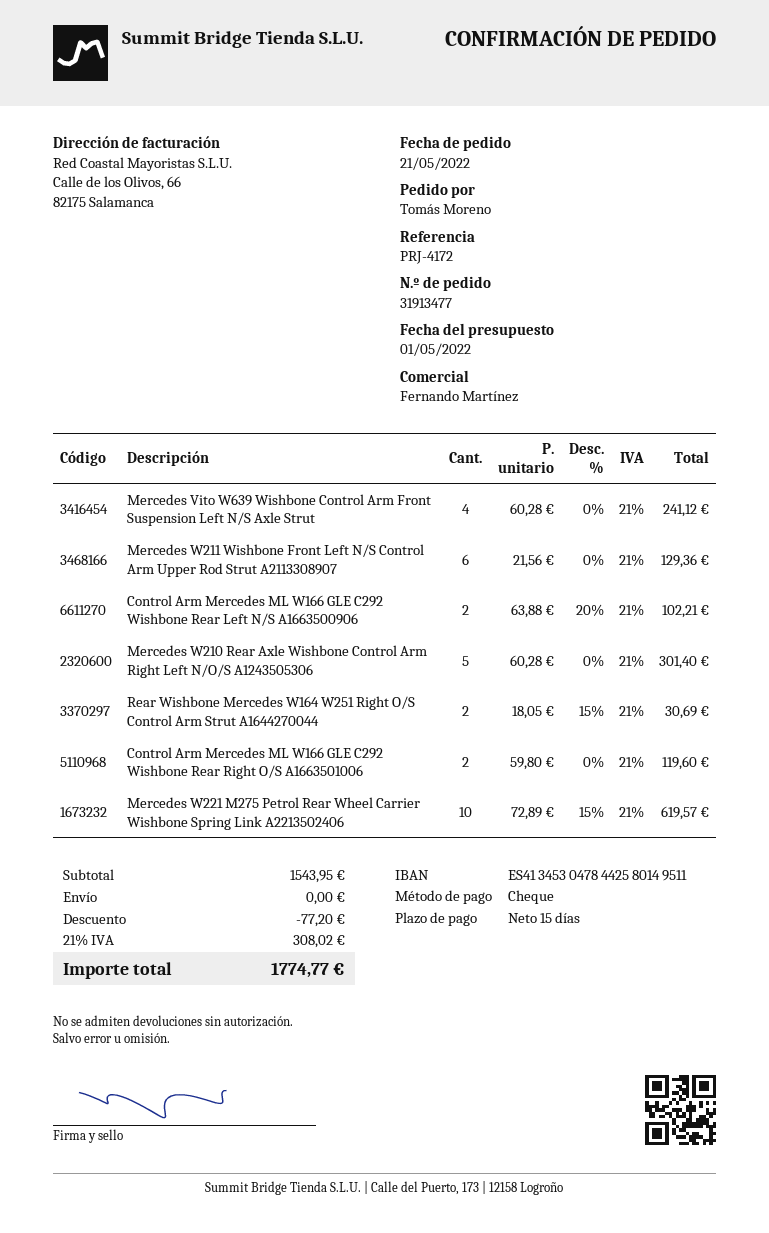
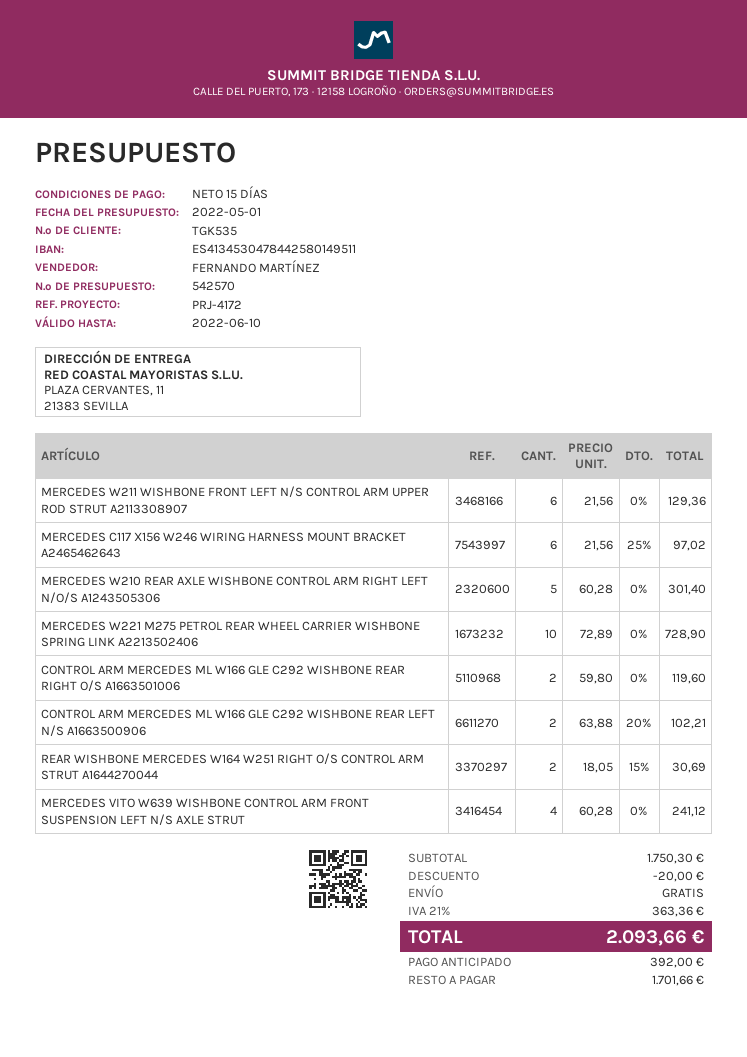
Mercedes W221 M275 Petrol Rear Wheel Carrier Wishbone Spring Link A2213502406: 10 x 72.89 - 15% = 619.57 -> 10 x 72.89 = 728.90
MERCEDES C117 X156 W246 WIRING HARNESS MOUNT BRACKET A2465462643: none -> 6 x 21.56 - 25% = 97.02
subtotal: 1543.95 -> 1750.30
discount: 77.20 -> 20.00
tax: 21% = 308.02 -> 21% = 363.36
total: 1774.77 -> 2093.66

